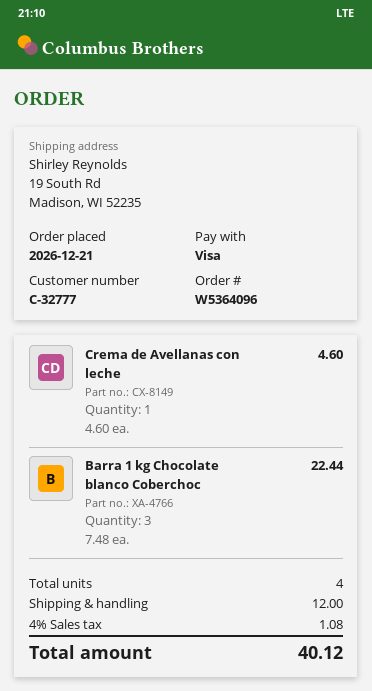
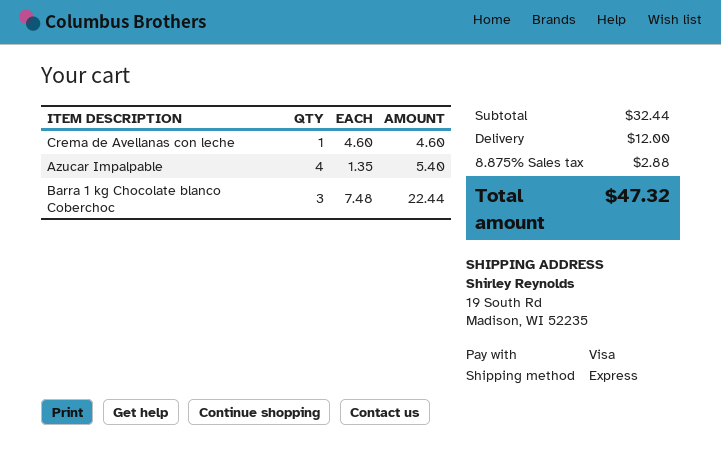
Azucar Impalpable: none -> 4 x 1.35 = 5.40
tax: 4% = 1.08 -> 8.875% = 2.88
total: 40.12 -> 47.32

